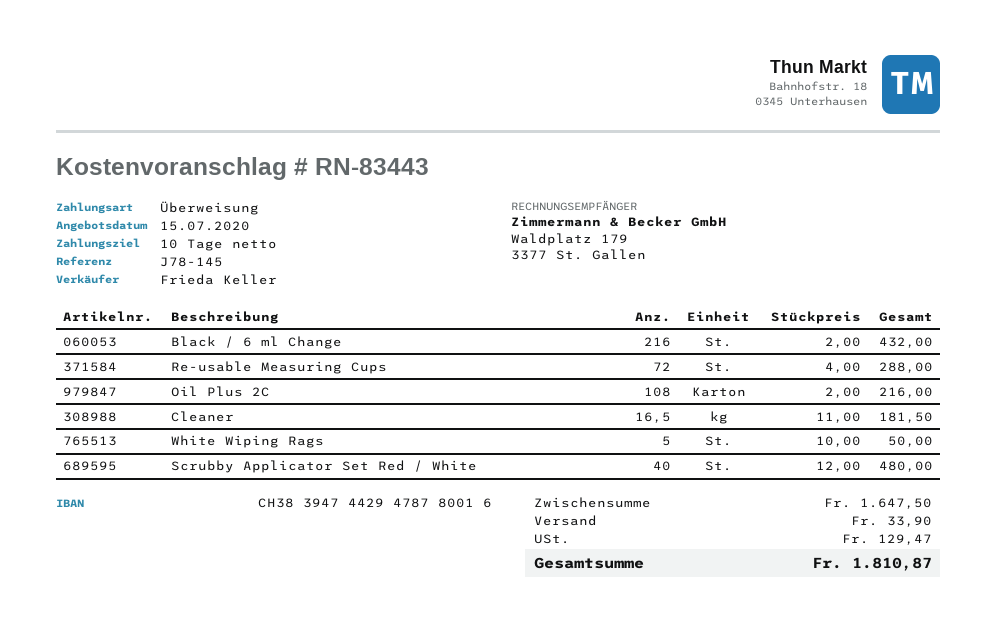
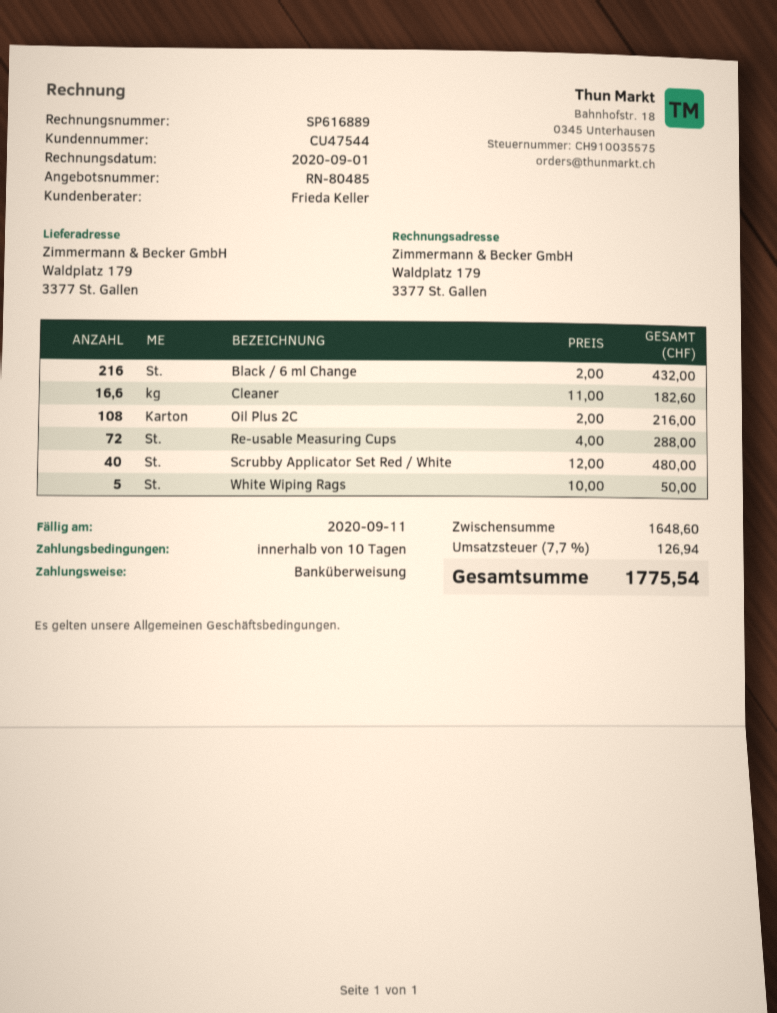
quote number: RN-83443 -> RN-80485
Cleaner: 16.5 x 11.00 = 181.50 -> 16.6 x 11.00 = 182.60
subtotal: 1647.50 -> 1648.60
shipping: 33.90 -> none
tax: 129.47 -> 126.94
total: 1810.87 -> 1775.54

